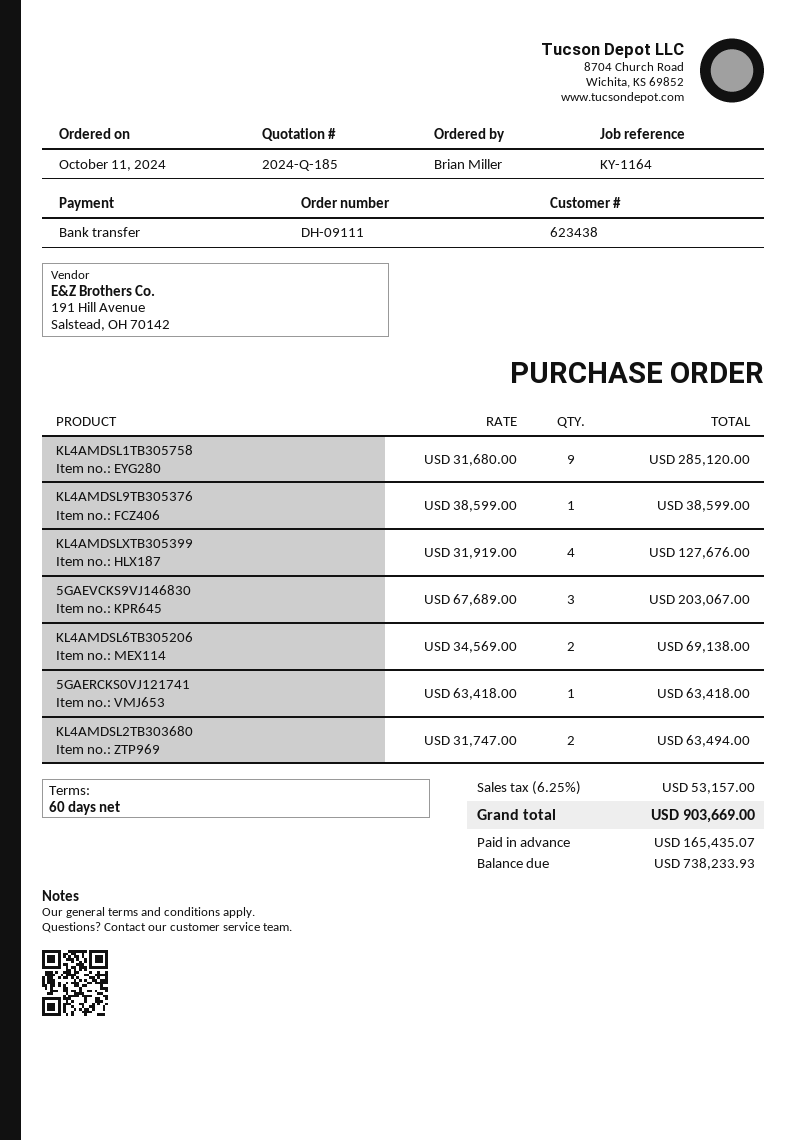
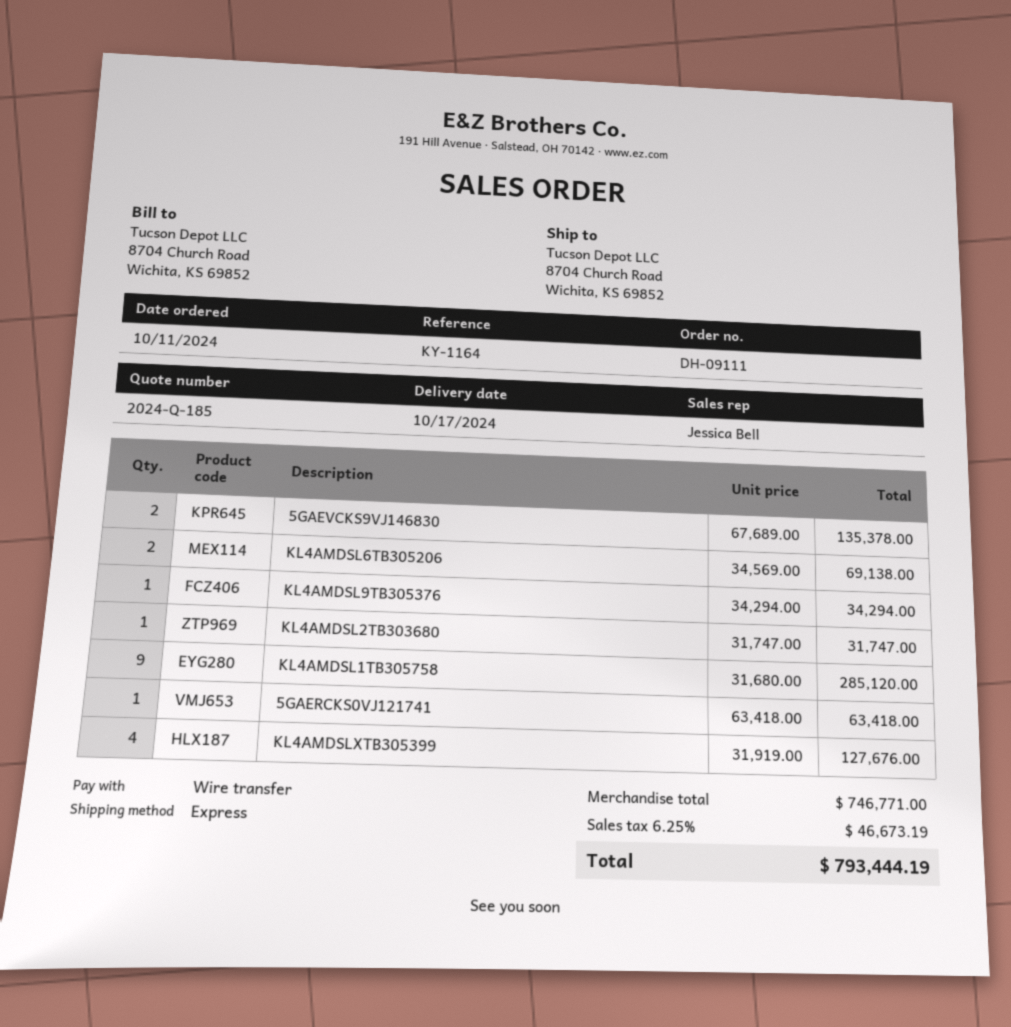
KL4AMDSL9TB305376: 1 x 38599.00 = 38599.00 -> 1 x 34294.00 = 34294.00
5GAEVCKS9VJ146830: 3 x 67689.00 = 203067.00 -> 2 x 67689.00 = 135378.00
KL4AMDSL2TB303680: 2 x 31747.00 = 63494.00 -> 1 x 31747.00 = 31747.00
tax: 6.25% = 53157.00 -> 6.25% = 46673.19
total: 903669.00 -> 793444.19

